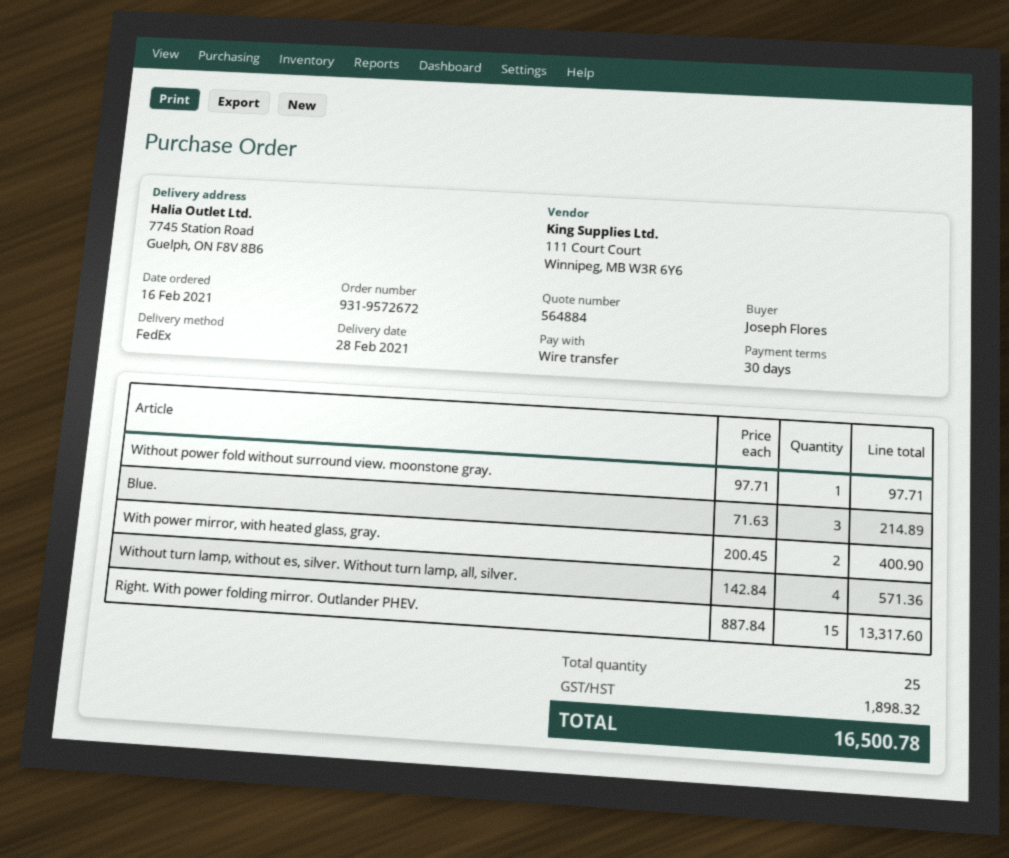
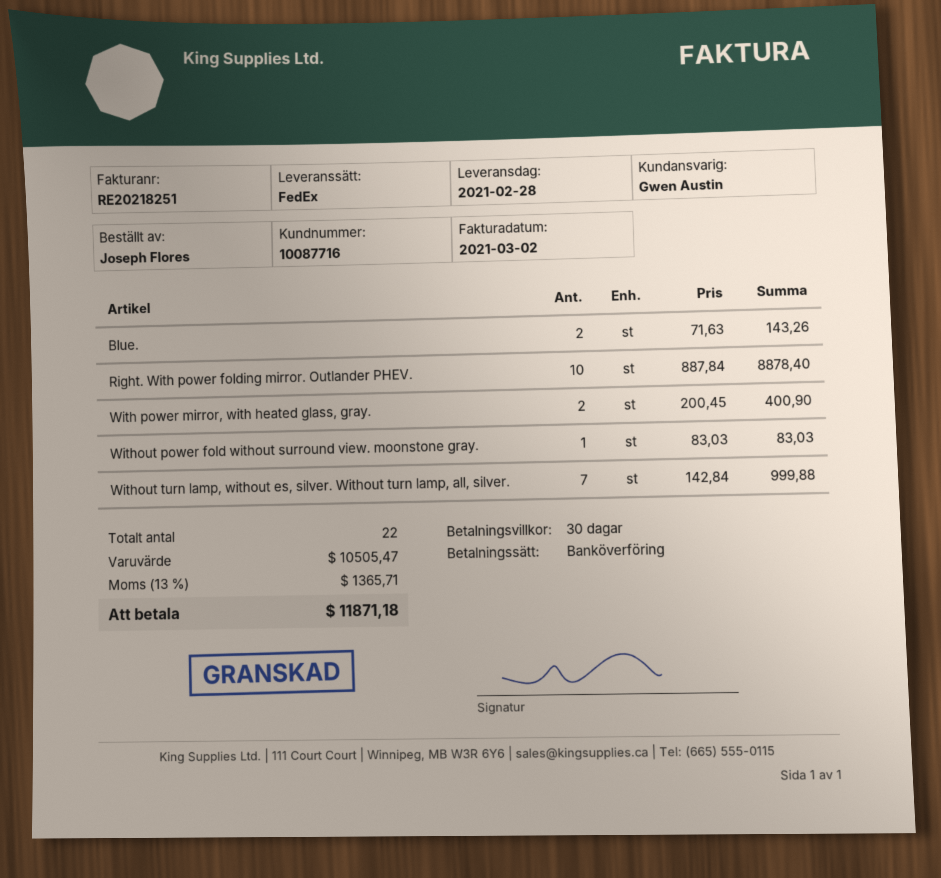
Without power fold without surround view. moonstone gray.: 1 x 97.71 = 97.71 -> 1 x 83.03 = 83.03
Blue.: 3 x 71.63 = 214.89 -> 2 x 71.63 = 143.26
Without turn lamp, without es, silver. Without turn lamp, all, silver.: 4 x 142.84 = 571.36 -> 7 x 142.84 = 999.88
Right. With power folding mirror. Outlander PHEV.: 15 x 887.84 = 13317.60 -> 10 x 887.84 = 8878.40
total quantity: 25 -> 22
tax: 1898.32 -> 1365.71
total: 16500.78 -> 11871.18

